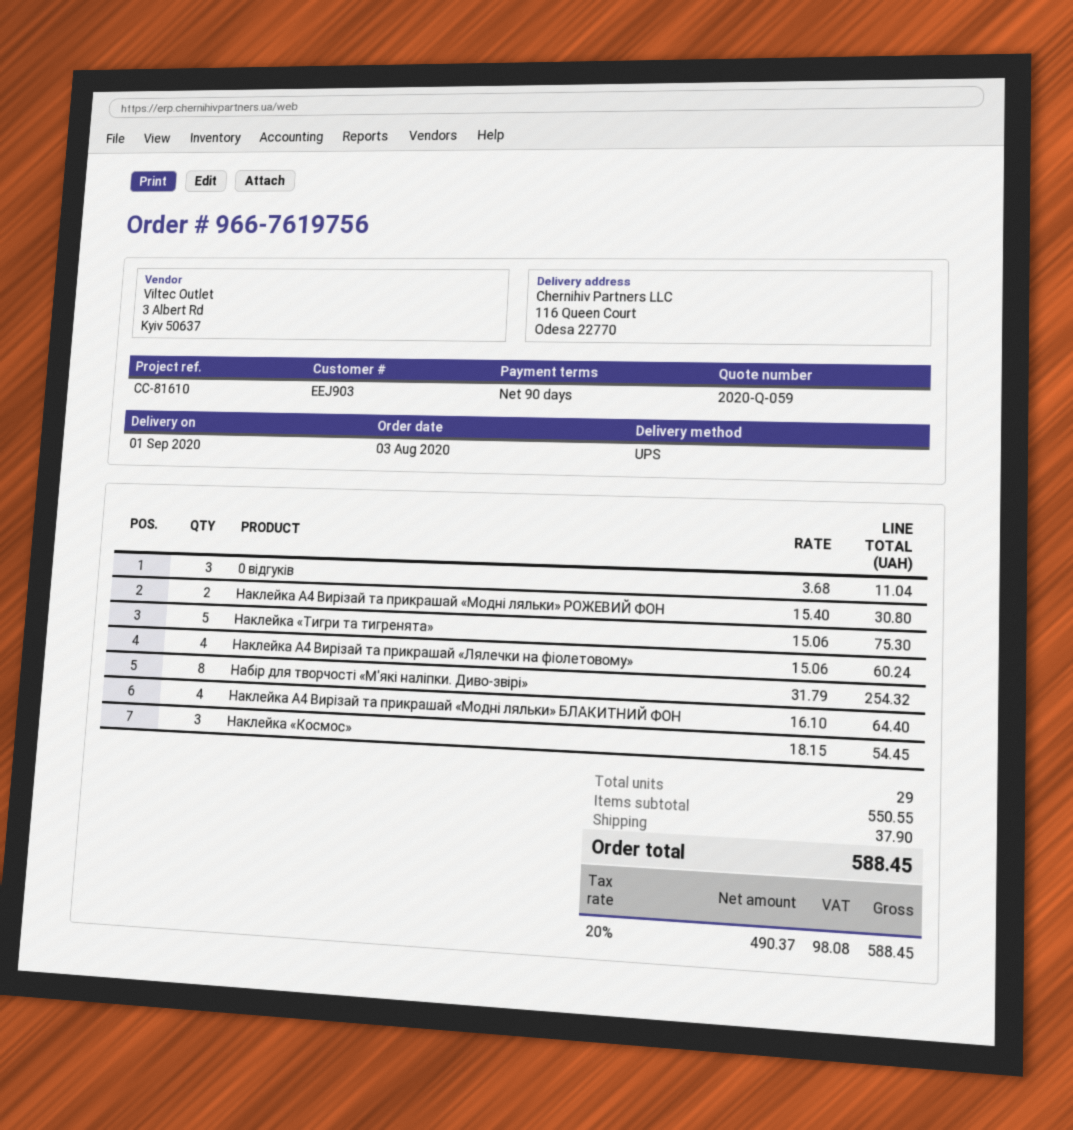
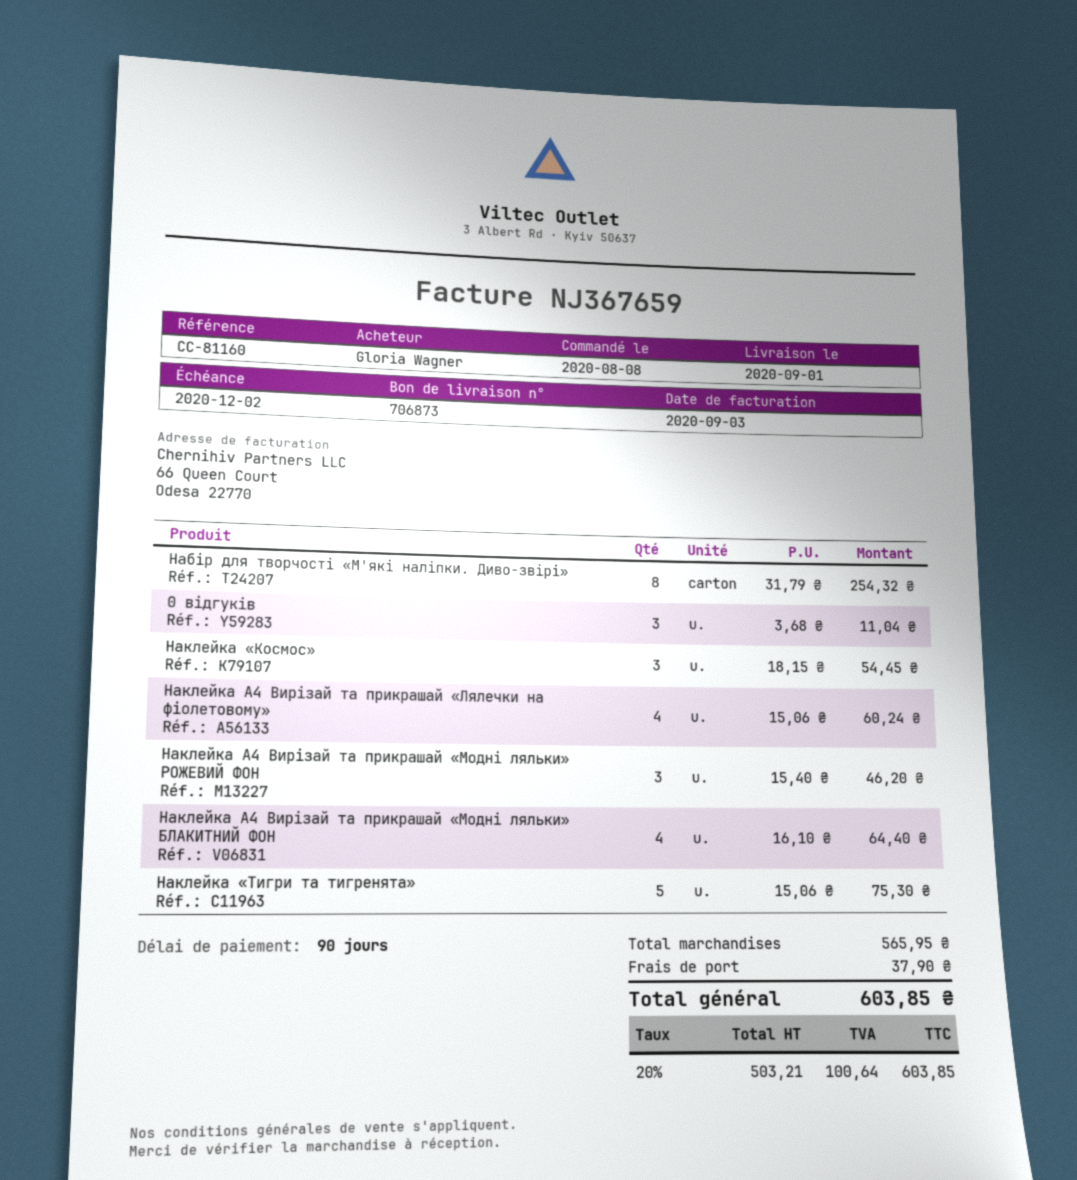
order date: 2020-08-03 -> 2020-08-08
reference: CC-81610 -> CC-81160
Наклейка А4 Вирізай та прикрашай «Модні ляльки» РОЖЕВИЙ ФОН: 2 x 15.40 = 30.80 -> 3 x 15.40 = 46.20
subtotal: 550.55 -> 565.95
net: 490.37 -> 503.21
tax: 20% = 98.08 -> 20% = 100.64
total: 588.45 -> 603.85

